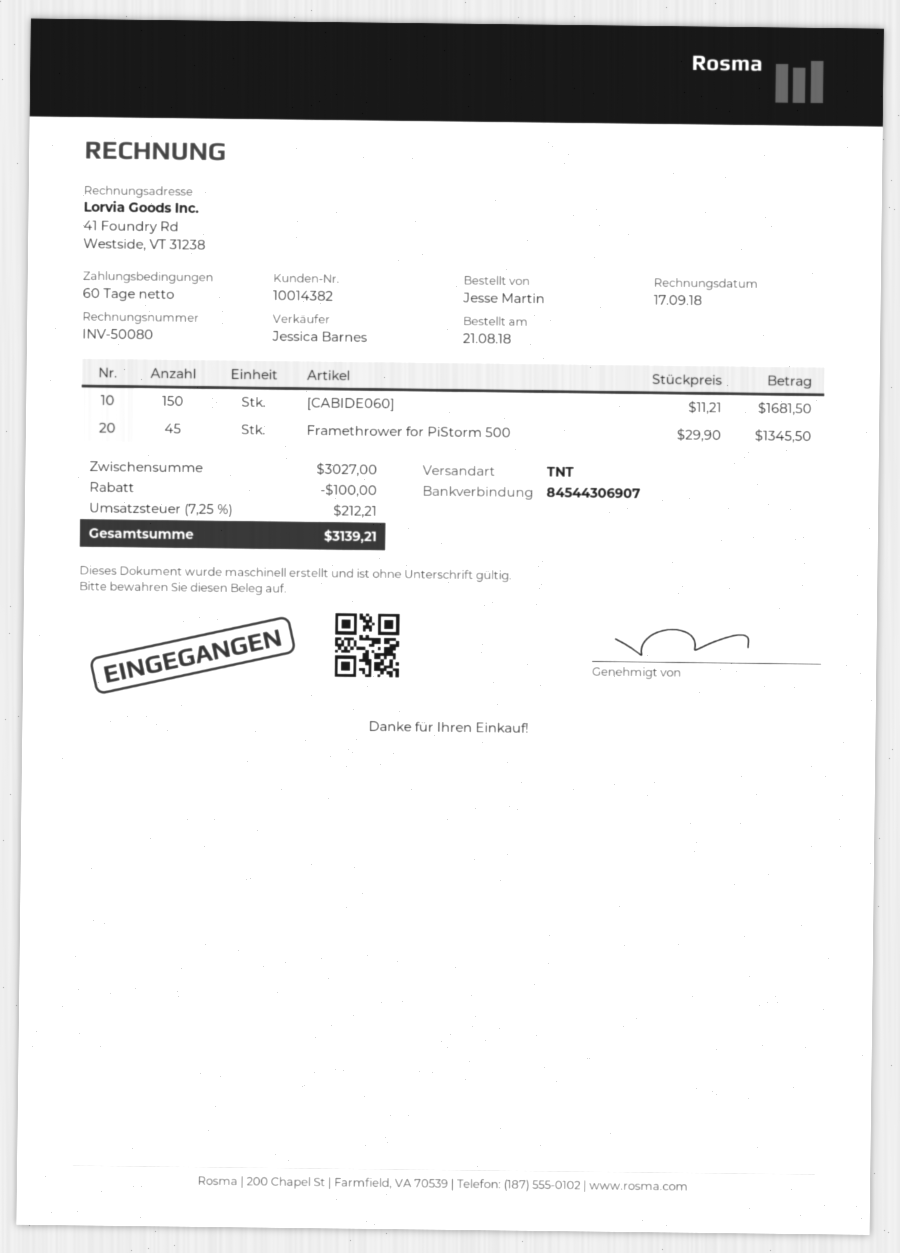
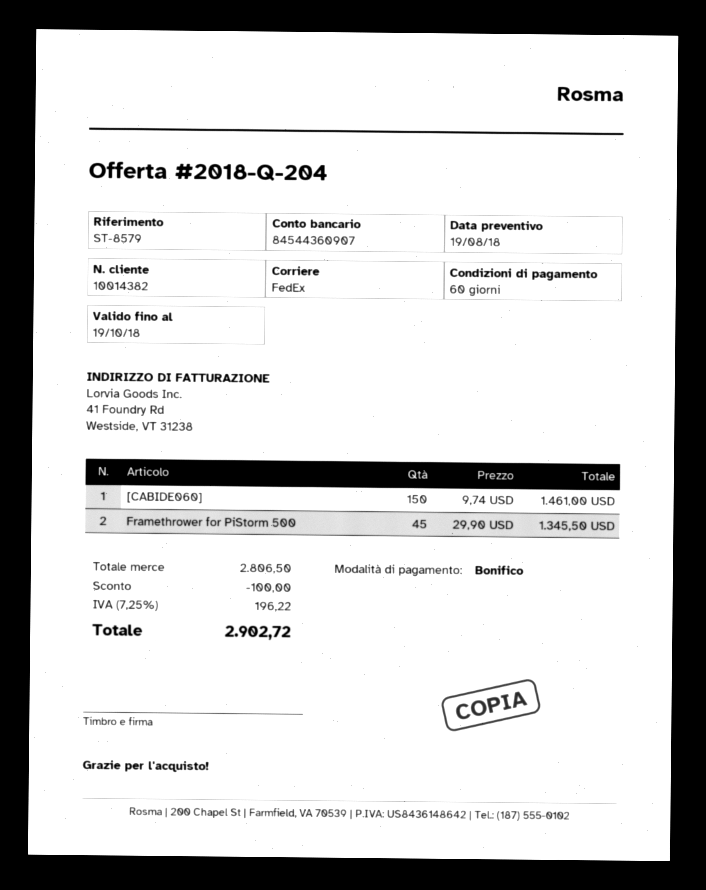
bank account: 84544306907 -> 84544360907
shipping method: TNT -> FedEx
[CABIDE060]: 150 x 11.21 = 1681.50 -> 150 x 9.74 = 1461.00
subtotal: 3027.00 -> 2806.50
tax: 7.25% = 212.21 -> 7.25% = 196.22
total: 3139.21 -> 2902.72

